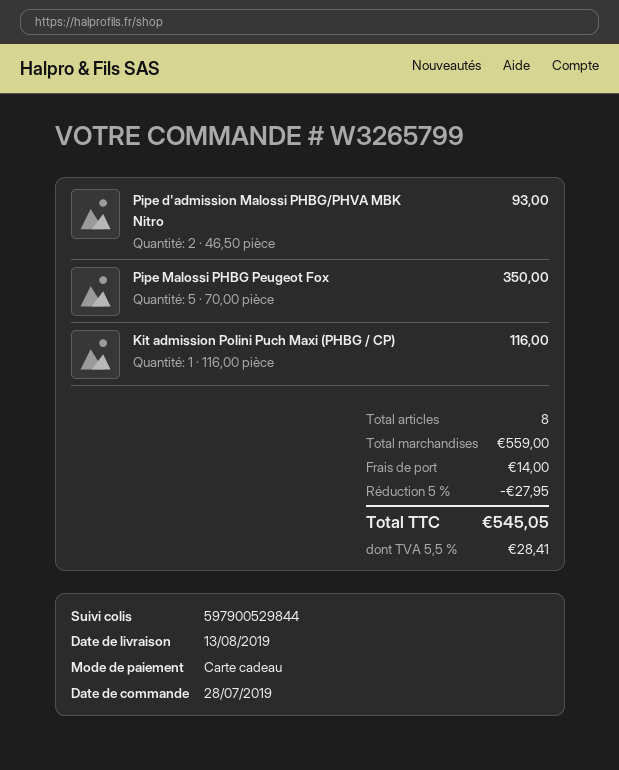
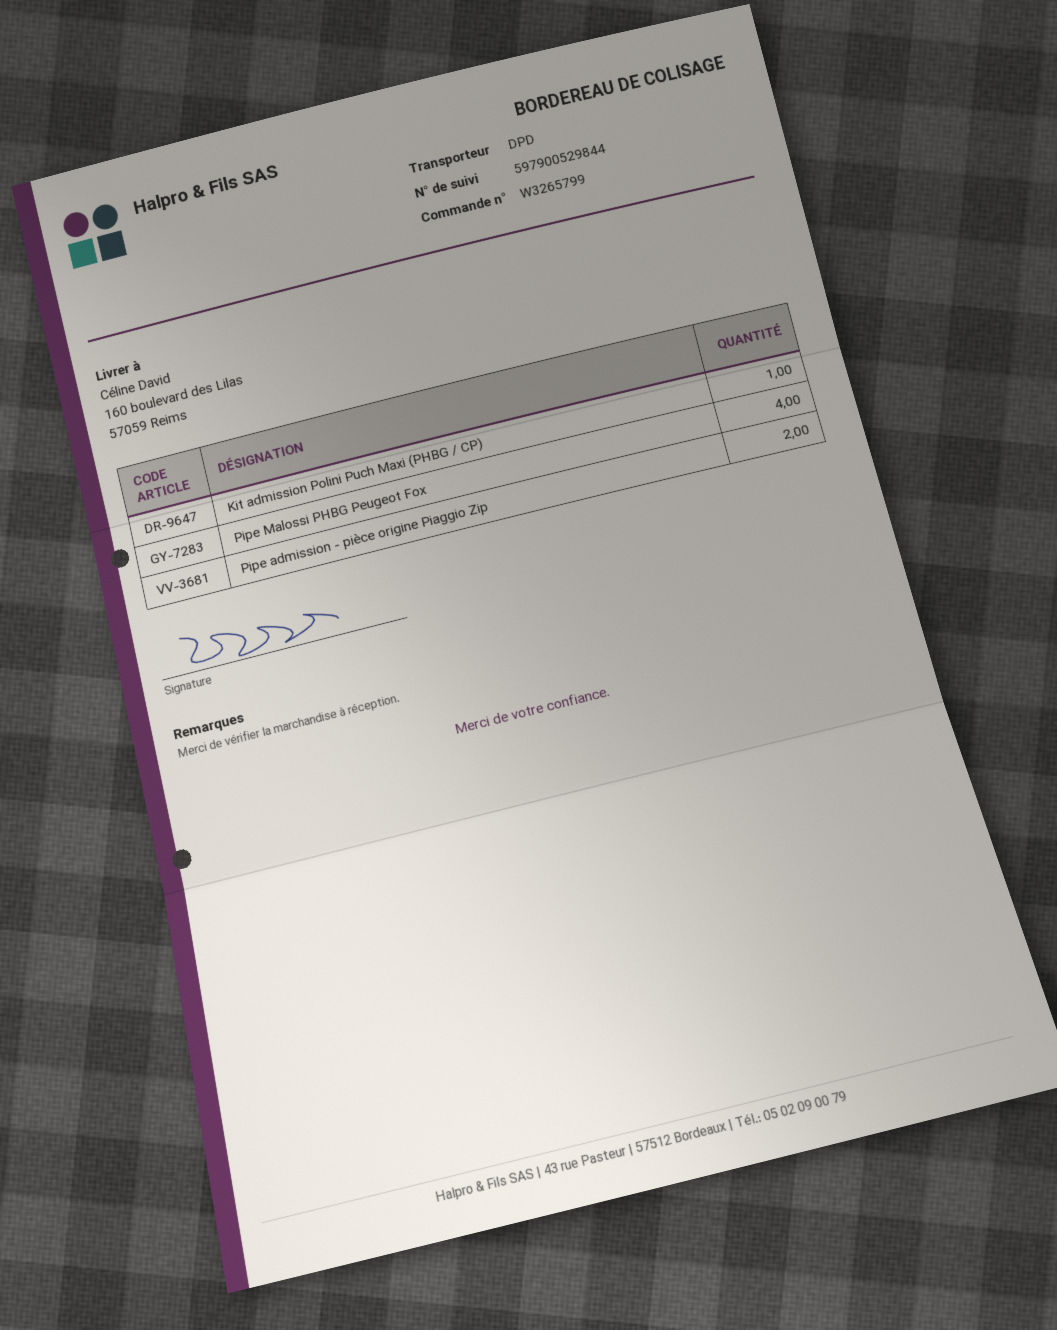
Pipe d'admission Malossi PHBG/PHVA MBK Nitro: 2 -> none
Pipe Malossi PHBG Peugeot Fox: 5 -> 4
Pipe admission - pièce origine Piaggio Zip: none -> 2

